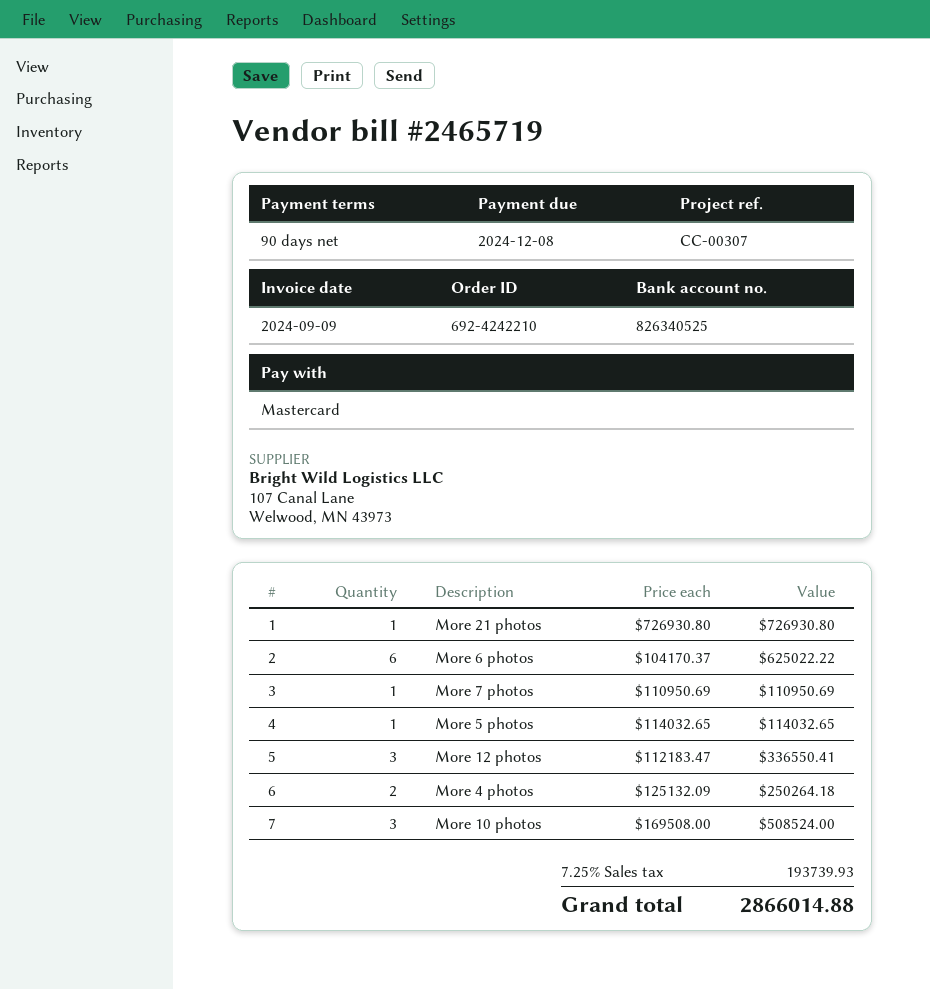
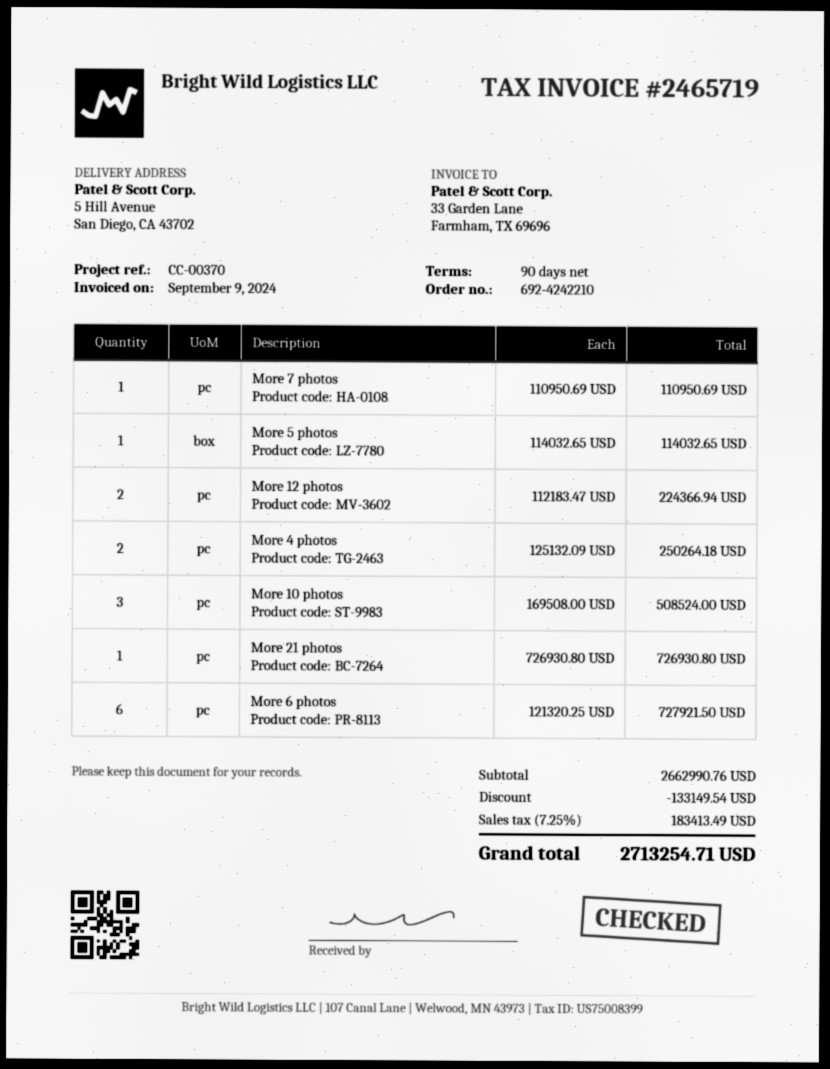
reference: CC-00307 -> CC-00370
More 6 photos: 6 x 104170.37 = 625022.22 -> 6 x 121320.25 = 727921.50
More 12 photos: 3 x 112183.47 = 336550.41 -> 2 x 112183.47 = 224366.94
discount: none -> 133149.54
tax: 7.25% = 193739.93 -> 7.25% = 183413.49
total: 2866014.88 -> 2713254.71

